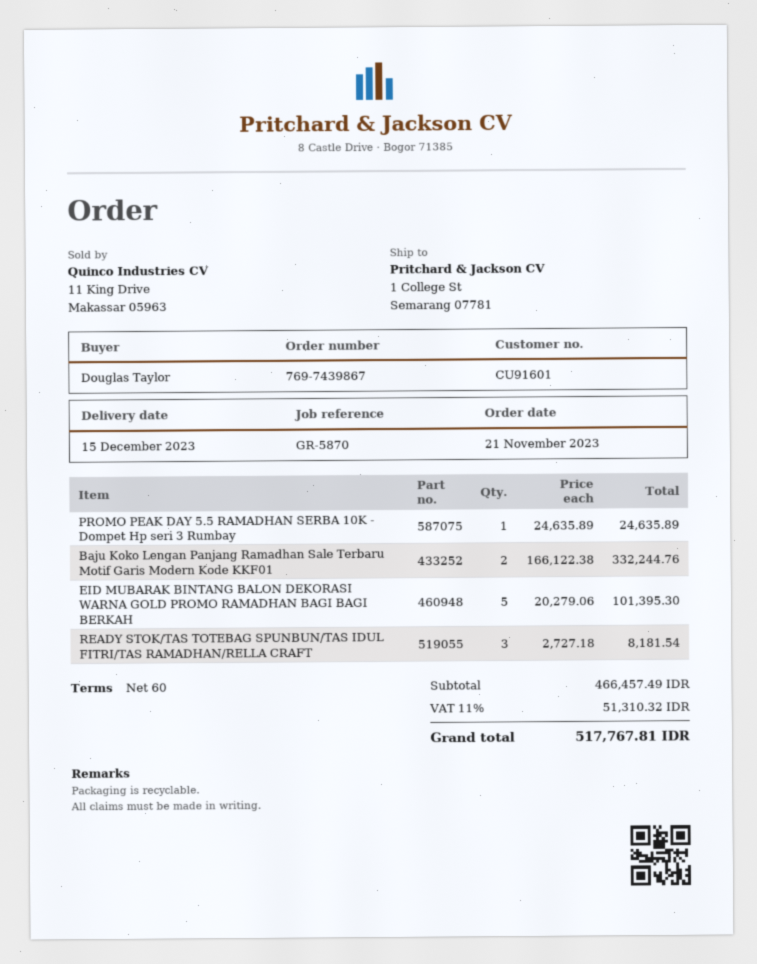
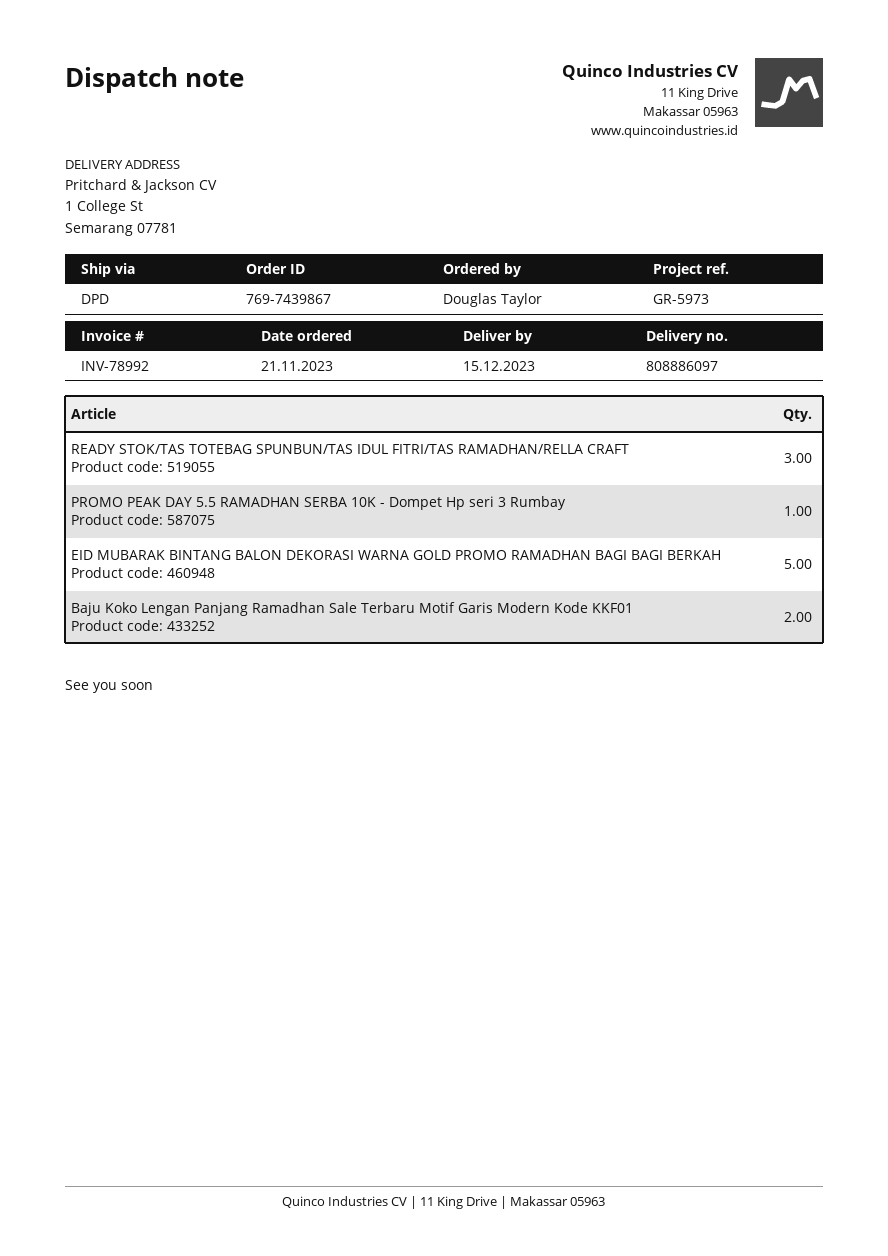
reference: GR-5870 -> GR-5973

